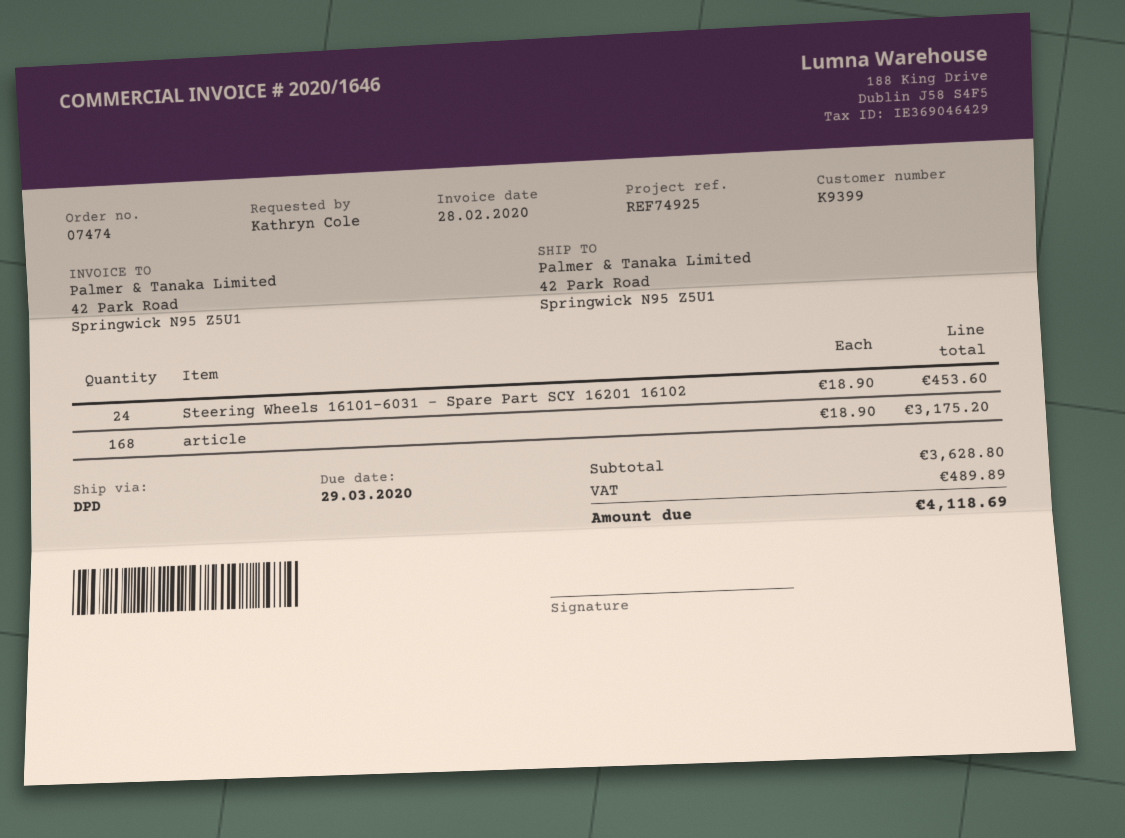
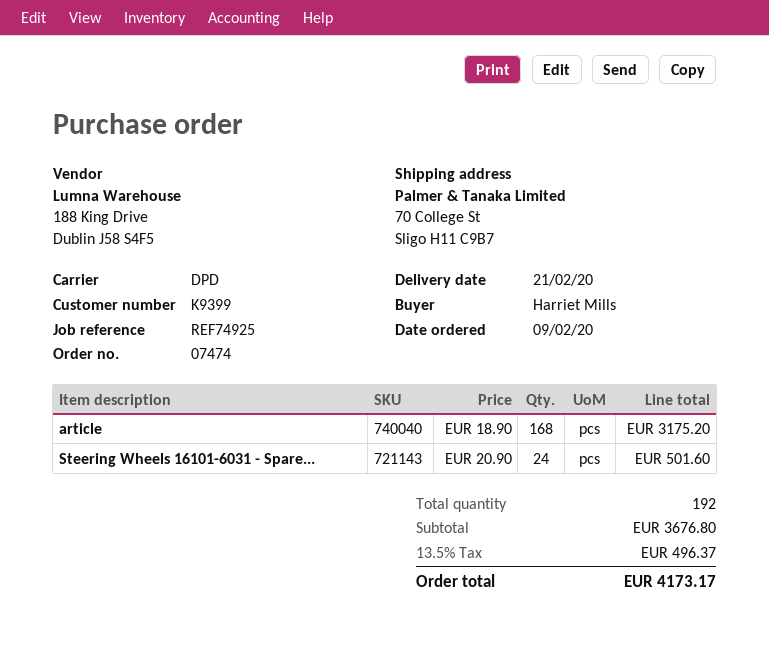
ordered by: Kathryn Cole -> Harriet Mills
ship to: 42 Park Road, Springwick N95 Z5U1 -> 70 College St, Sligo H11 C9B7
Steering Wheels 16101-6031 - Spare Part SCY 16201 16102: 24 x 18.90 = 453.60 -> 24 x 20.90 = 501.60
subtotal: 3628.80 -> 3676.80
tax: 489.89 -> 496.37
total: 4118.69 -> 4173.17

